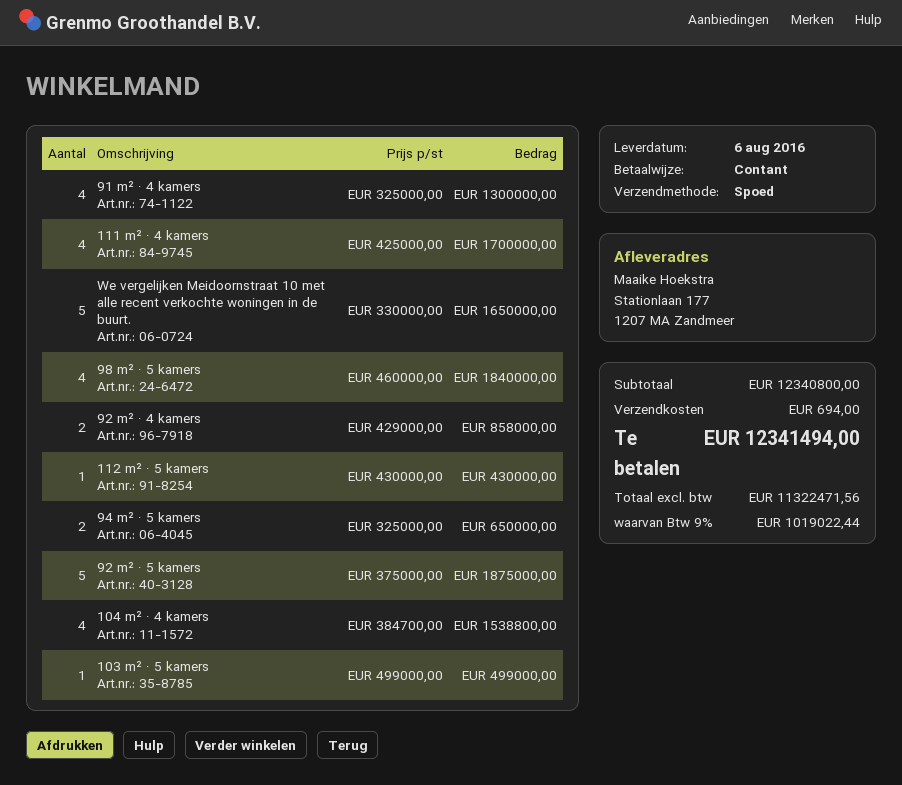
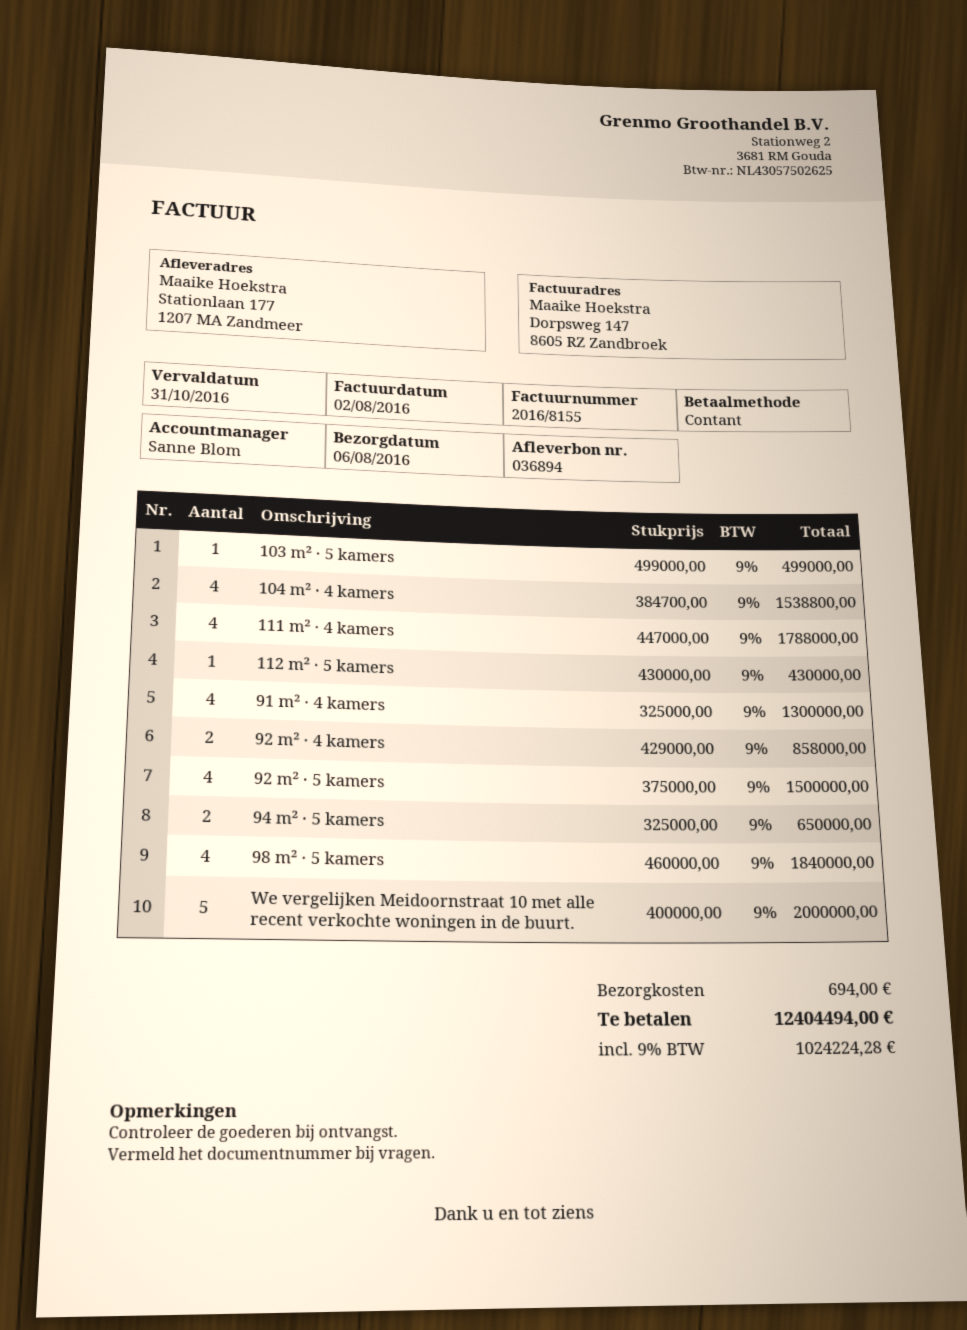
111 m² · 4 kamers: 4 x 425000.00 = 1700000.00 -> 4 x 447000.00 = 1788000.00
We vergelijken Meidoornstraat 10 met alle recent verkochte woningen in de buurt.: 5 x 330000.00 = 1650000.00 -> 5 x 400000.00 = 2000000.00
92 m² · 5 kamers: 5 x 375000.00 = 1875000.00 -> 4 x 375000.00 = 1500000.00
tax: 9% = 1019022.44 -> 9% = 1024224.28
total: 12341494.00 -> 12404494.00

